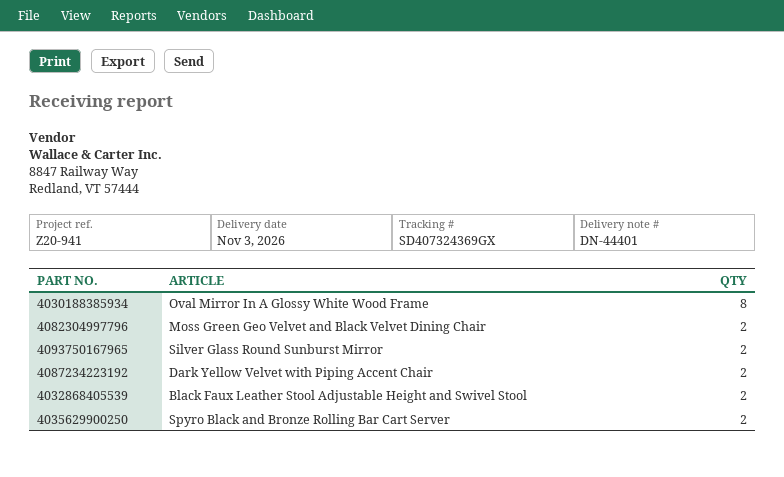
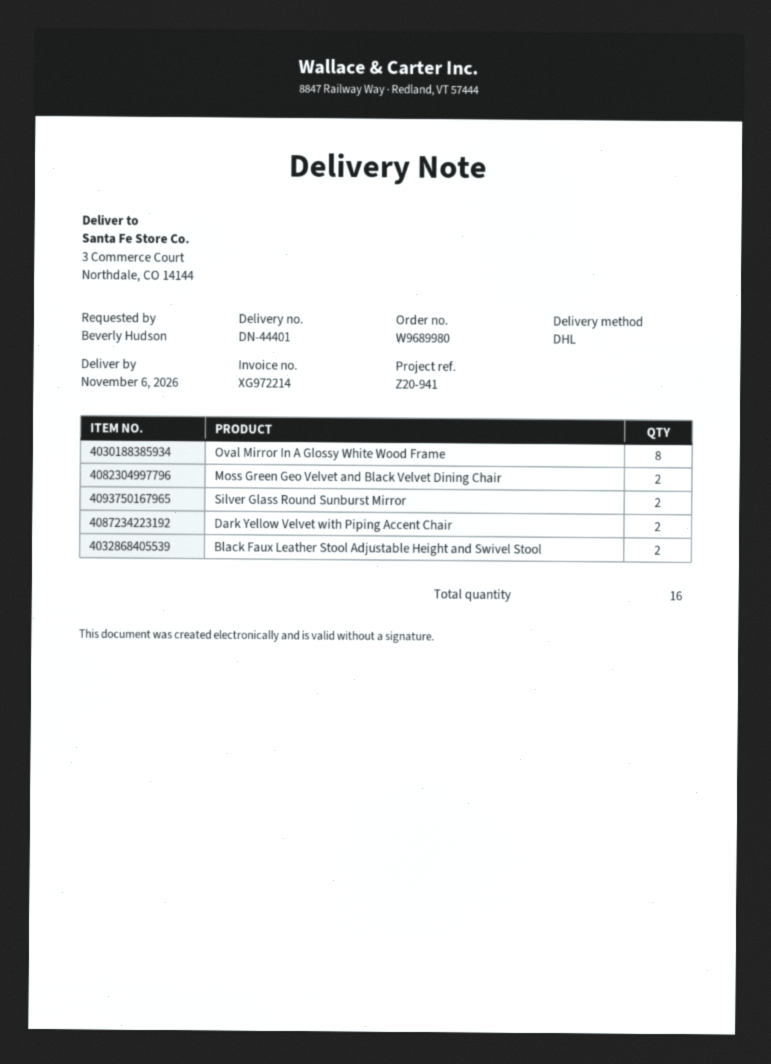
delivery date: 2026-11-03 -> 2026-11-06
Spyro Black and Bronze Rolling Bar Cart Server: 2 -> none

